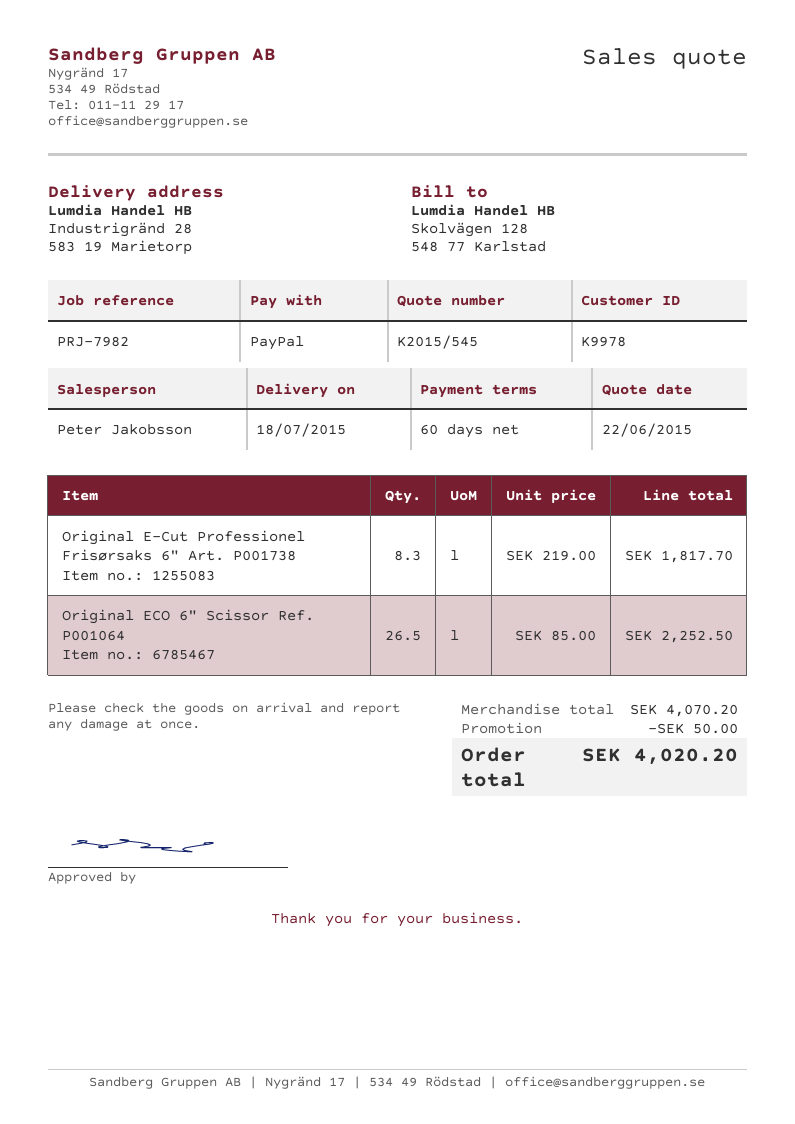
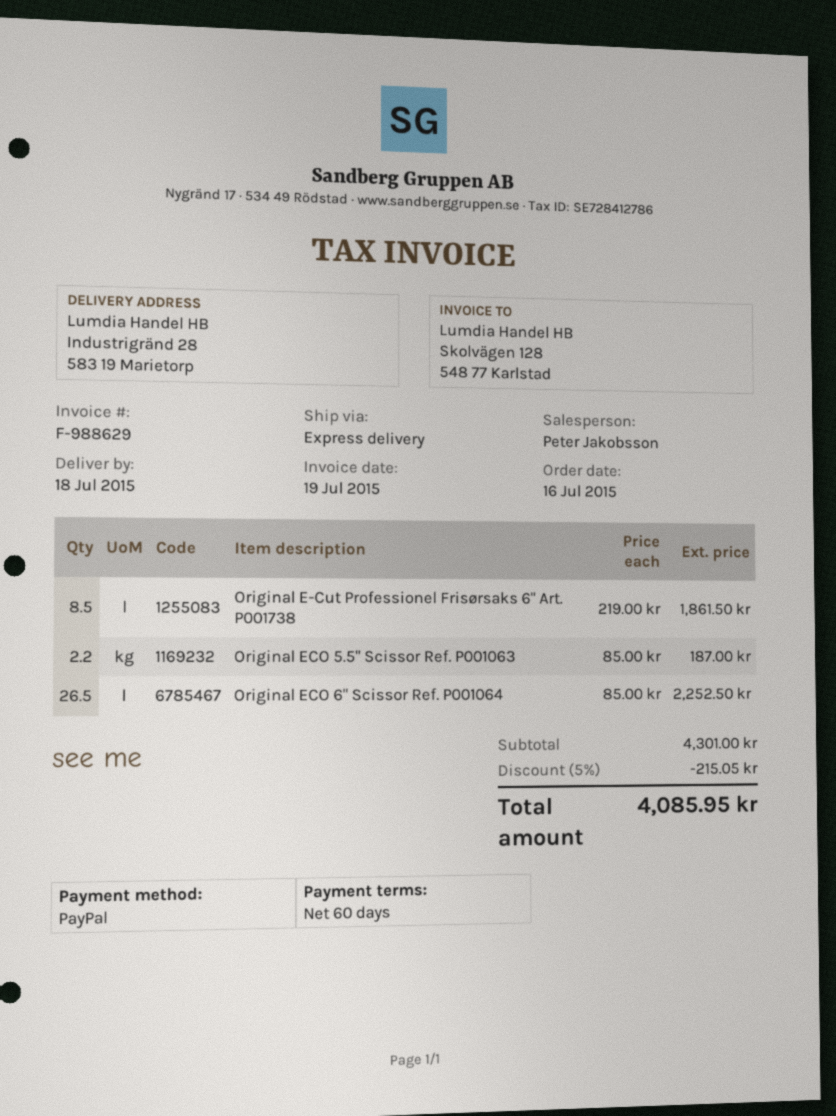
Original E-Cut Professionel Frisørsaks 6" Art. P001738: 8.3 x 219.00 = 1817.70 -> 8.5 x 219.00 = 1861.50
Original ECO 5.5" Scissor Ref. P001063: none -> 2.2 x 85.00 = 187.00
subtotal: 4070.20 -> 4301.00
discount: 50.00 -> 215.05
total: 4020.20 -> 4085.95

